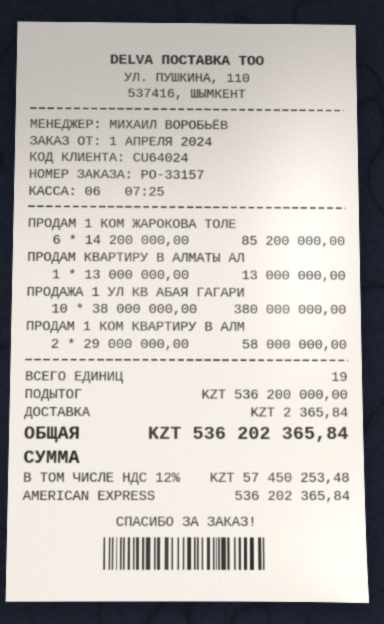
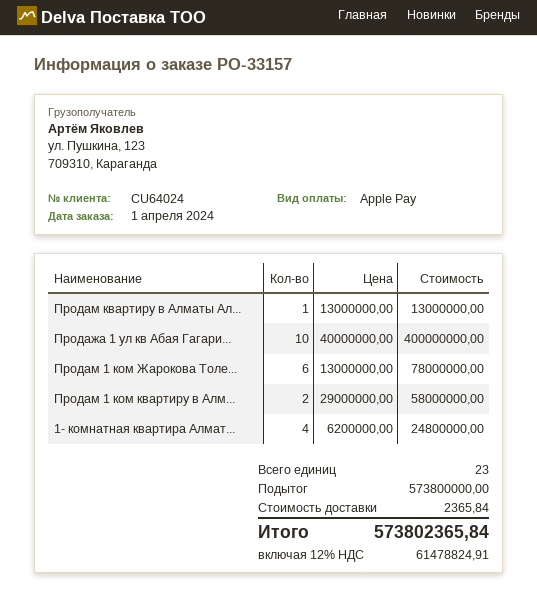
payment method: American Express -> Apple Pay
ПРОДАМ 1 КОМ ЖАРОКОВА ТОЛЕ: 6 x 14200000.00 = 85200000.00 -> 6 x 13000000.00 = 78000000.00
ПРОДАЖА 1 УЛ КВ АБАЯ ГАГАРИ: 10 x 38000000.00 = 380000000.00 -> 10 x 40000000.00 = 400000000.00
1- комнатная квартира Алмат...: none -> 4 x 6200000.00 = 24800000.00
total quantity: 19 -> 23
subtotal: 536200000.00 -> 573800000.00
tax: 12% = 57450253.48 -> 12% = 61478824.91
total: 536202365.84 -> 573802365.84

